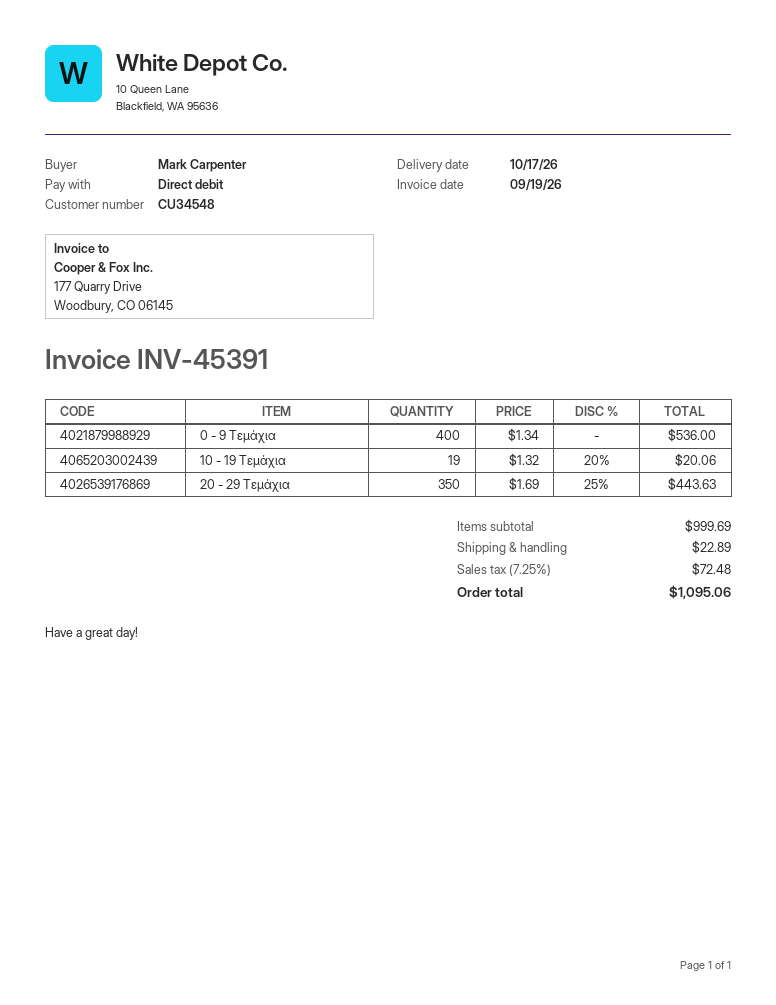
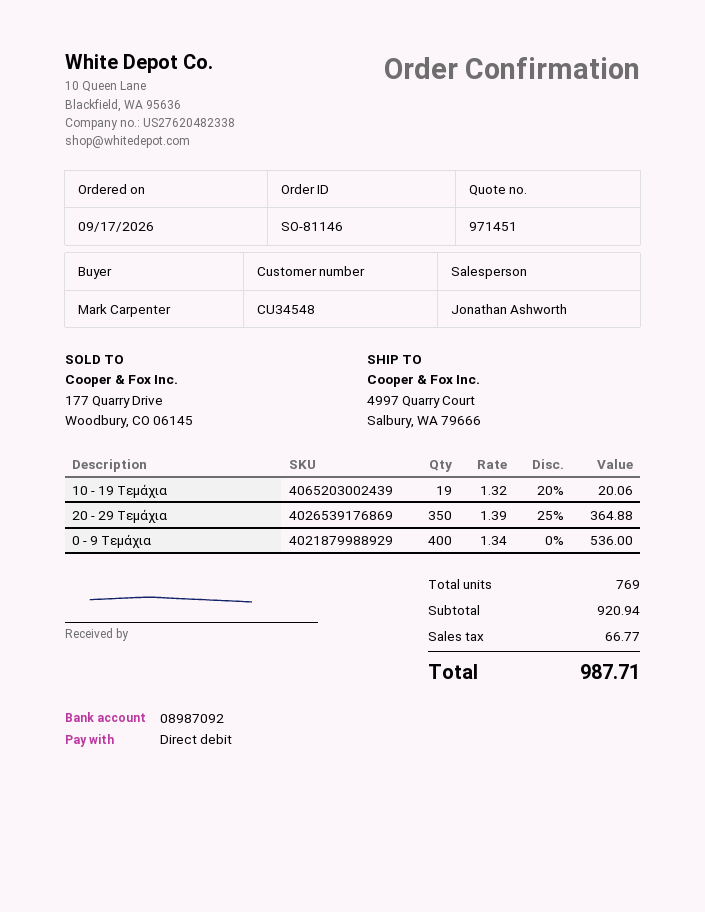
20 - 29 Τεμάχια: 350 x 1.69 - 25% = 443.63 -> 350 x 1.39 - 25% = 364.88
subtotal: 999.69 -> 920.94
shipping: 22.89 -> none
tax: 72.48 -> 66.77
total: 1095.06 -> 987.71

